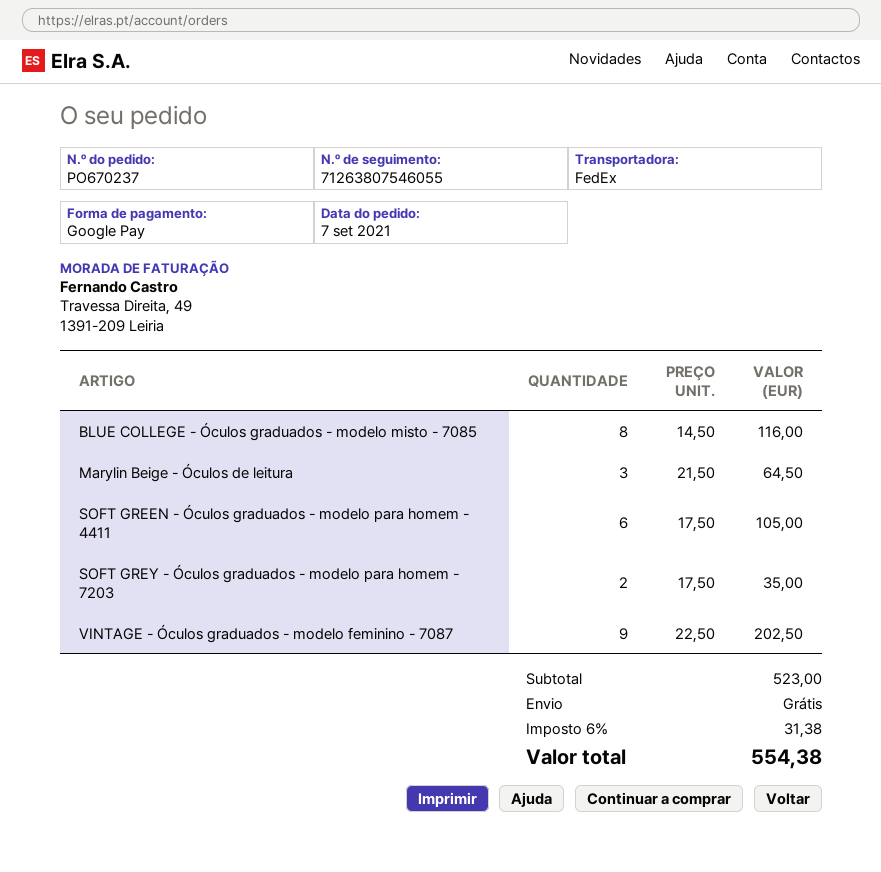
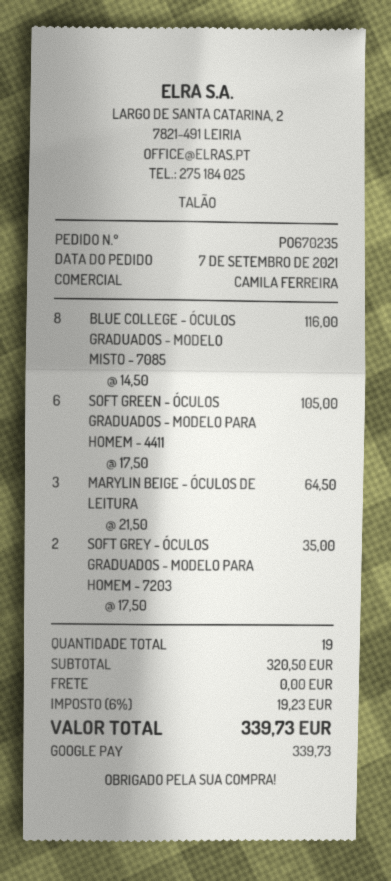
order number: PO670237 -> PO670235
VINTAGE - Óculos graduados - modelo feminino - 7087: 9 x 22.50 = 202.50 -> none
subtotal: 523.00 -> 320.50
tax: 6% = 31.38 -> 6% = 19.23
total: 554.38 -> 339.73

